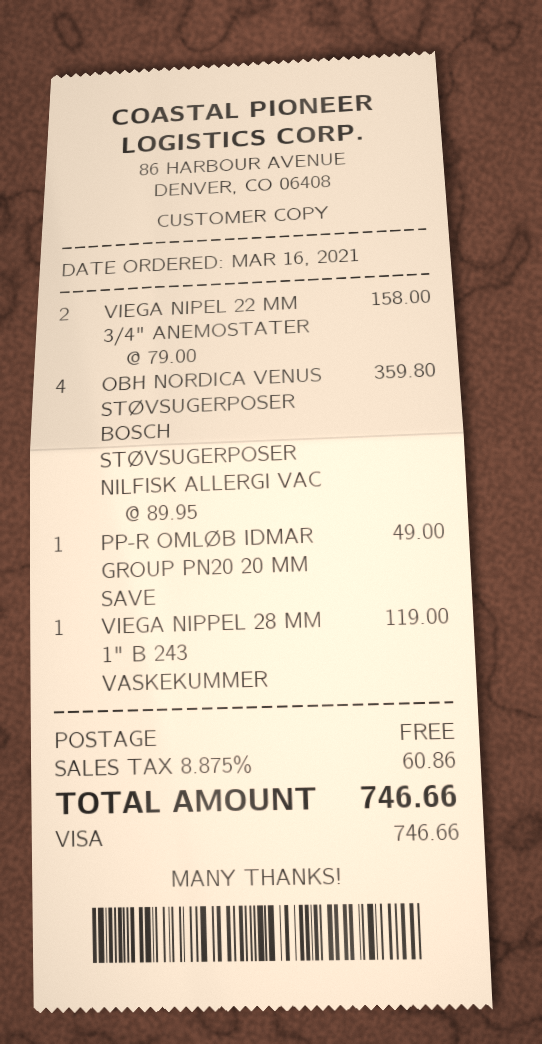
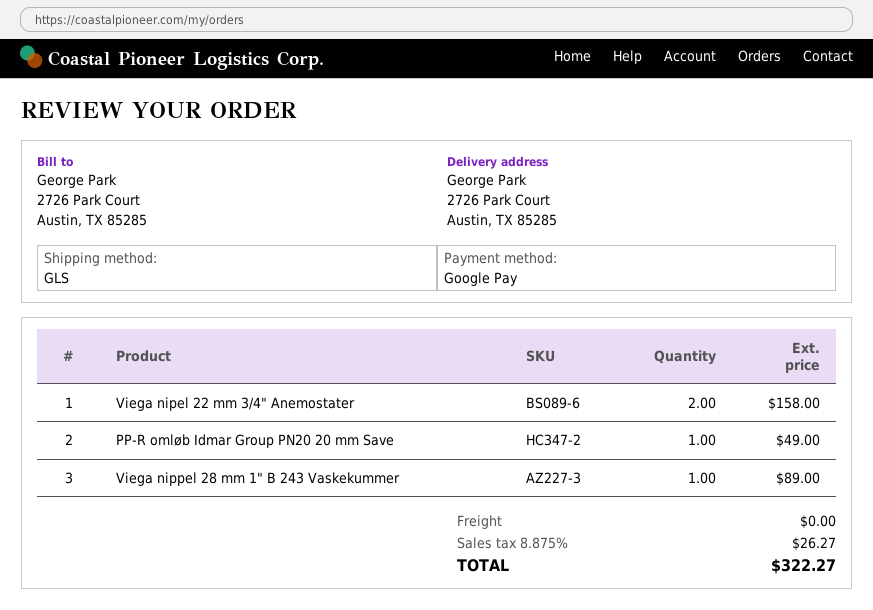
payment method: Visa -> Google Pay
OBH NORDICA VENUS STØVSUGERPOSER BOSCH STØVSUGERPOSER NILFISK ALLERGI VAC: 4 for 359.80 -> none
VIEGA NIPPEL 28 MM 1" B 243 VASKEKUMMER: 1 for 119.00 -> 1 for 89.00
tax: 8.875% = 60.86 -> 8.875% = 26.27
total: 746.66 -> 322.27

